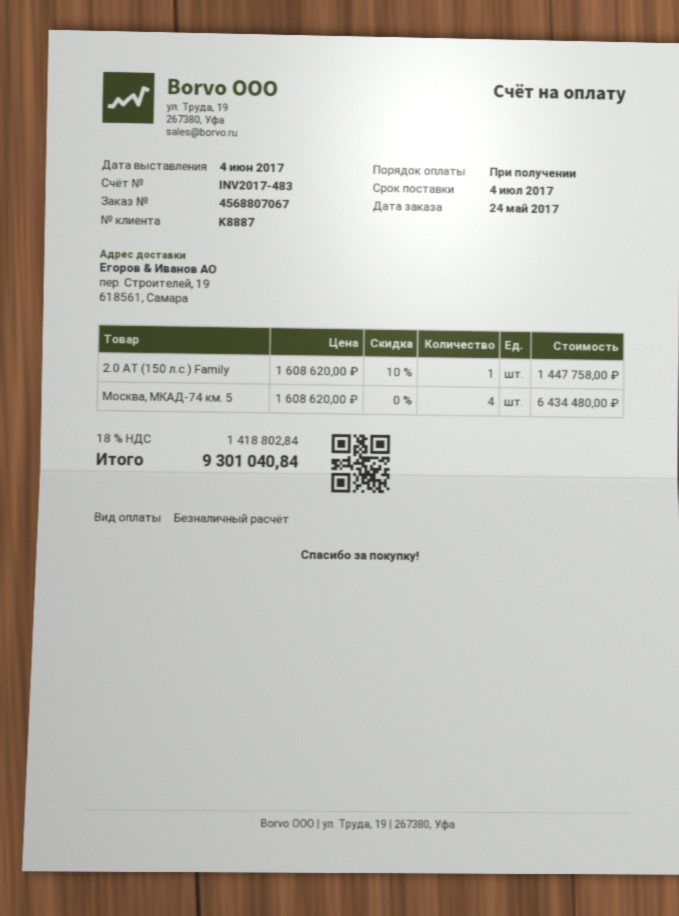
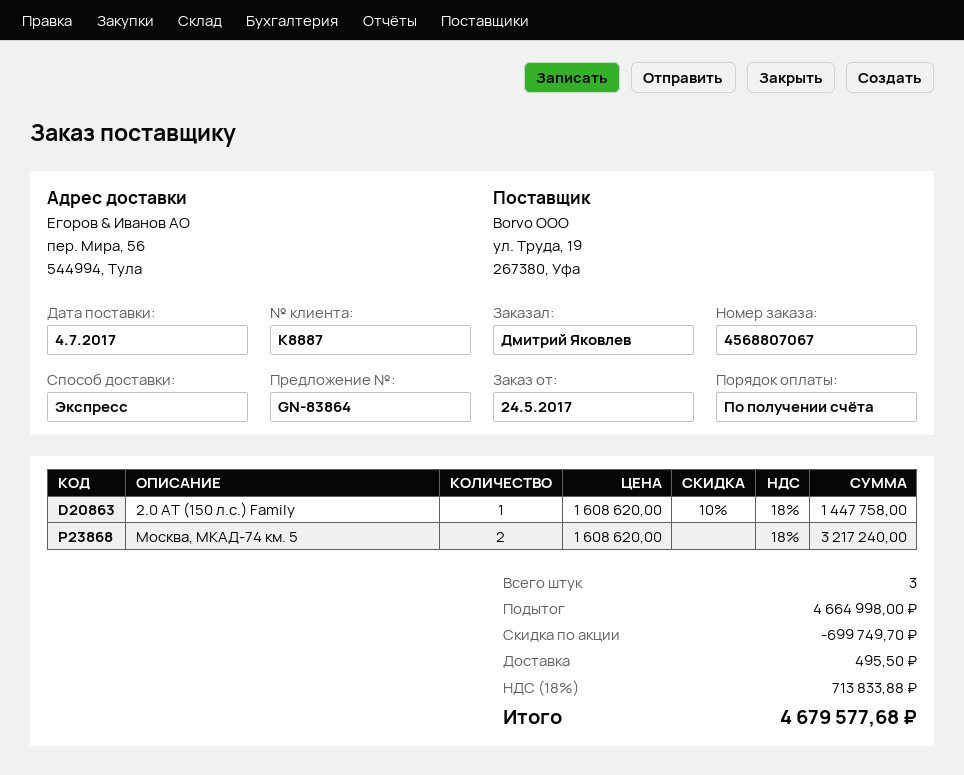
ship to: пер. Строителей, 19, 618561, Самара -> пер. Мира, 56, 544994, Тула
Москва, МКАД-74 км. 5: 4 x 1608620.00 = 6434480.00 -> 2 x 1608620.00 = 3217240.00
discount: none -> 699749.70
shipping: none -> 495.50
tax: 18% = 1418802.84 -> 18% = 713833.88
total: 9301040.84 -> 4679577.68

